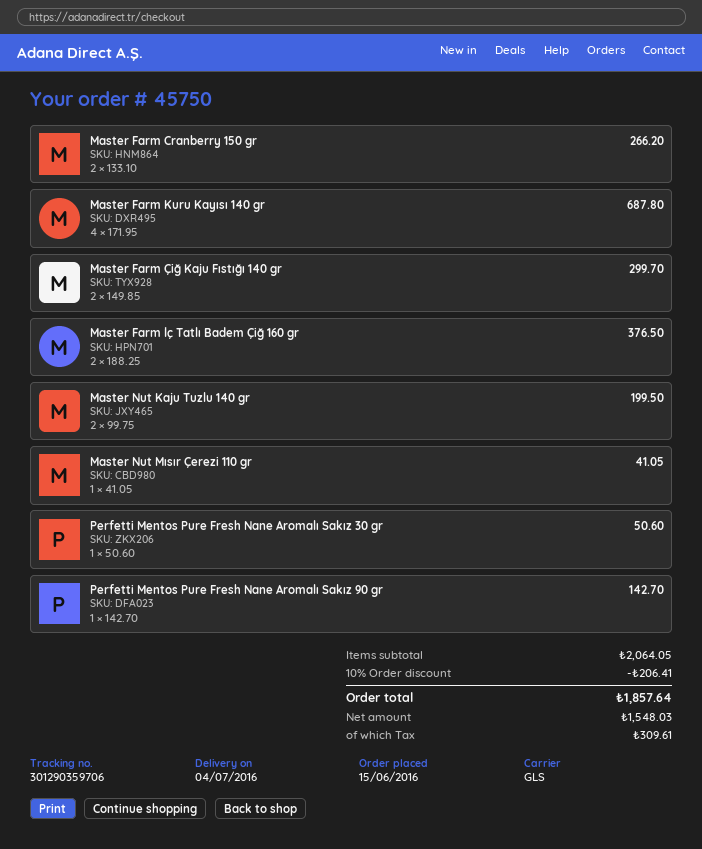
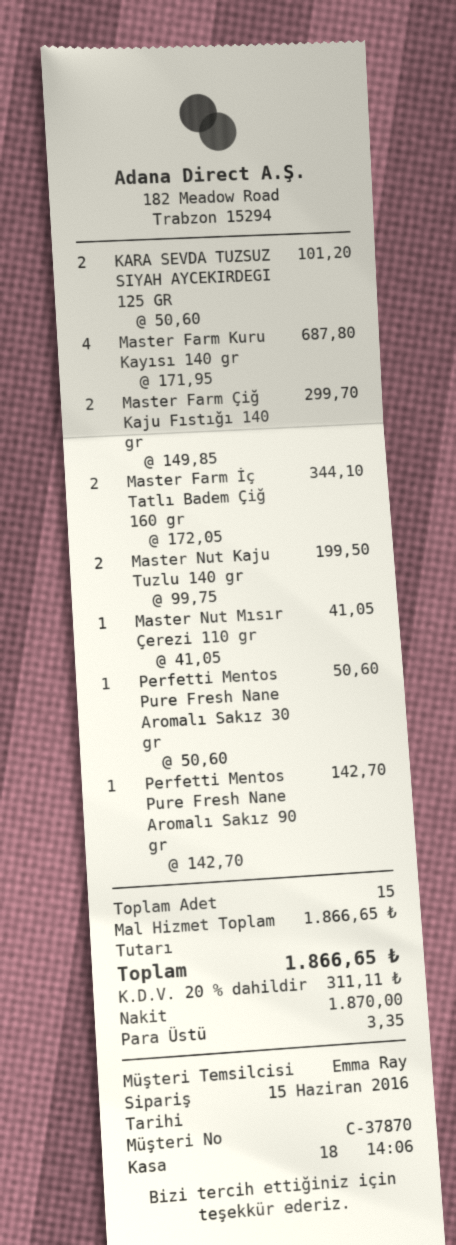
Master Farm Cranberry 150 gr: 2 x 133.10 = 266.20 -> none
Master Farm İç Tatlı Badem Çiğ 160 gr: 2 x 188.25 = 376.50 -> 2 x 172.05 = 344.10
KARA SEVDA TUZSUZ SIYAH AYCEKIRDEGI 125 GR: none -> 2 x 50.60 = 101.20
subtotal: 2064.05 -> 1866.65
discount: 10% = 206.41 -> none
tax: 309.61 -> 311.11
total: 1857.64 -> 1866.65

